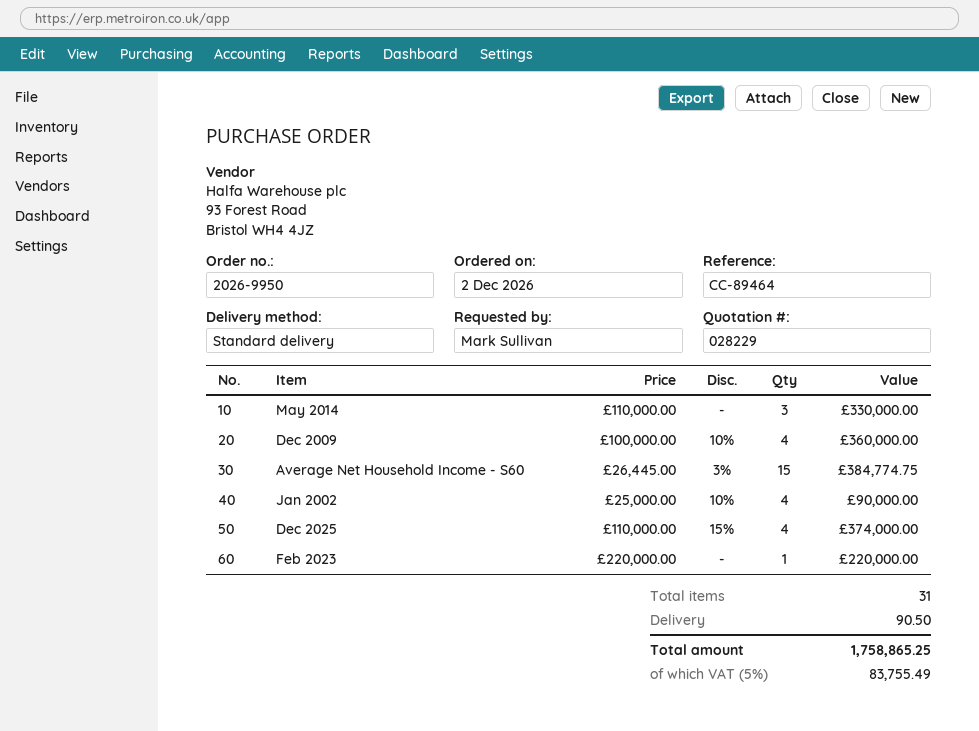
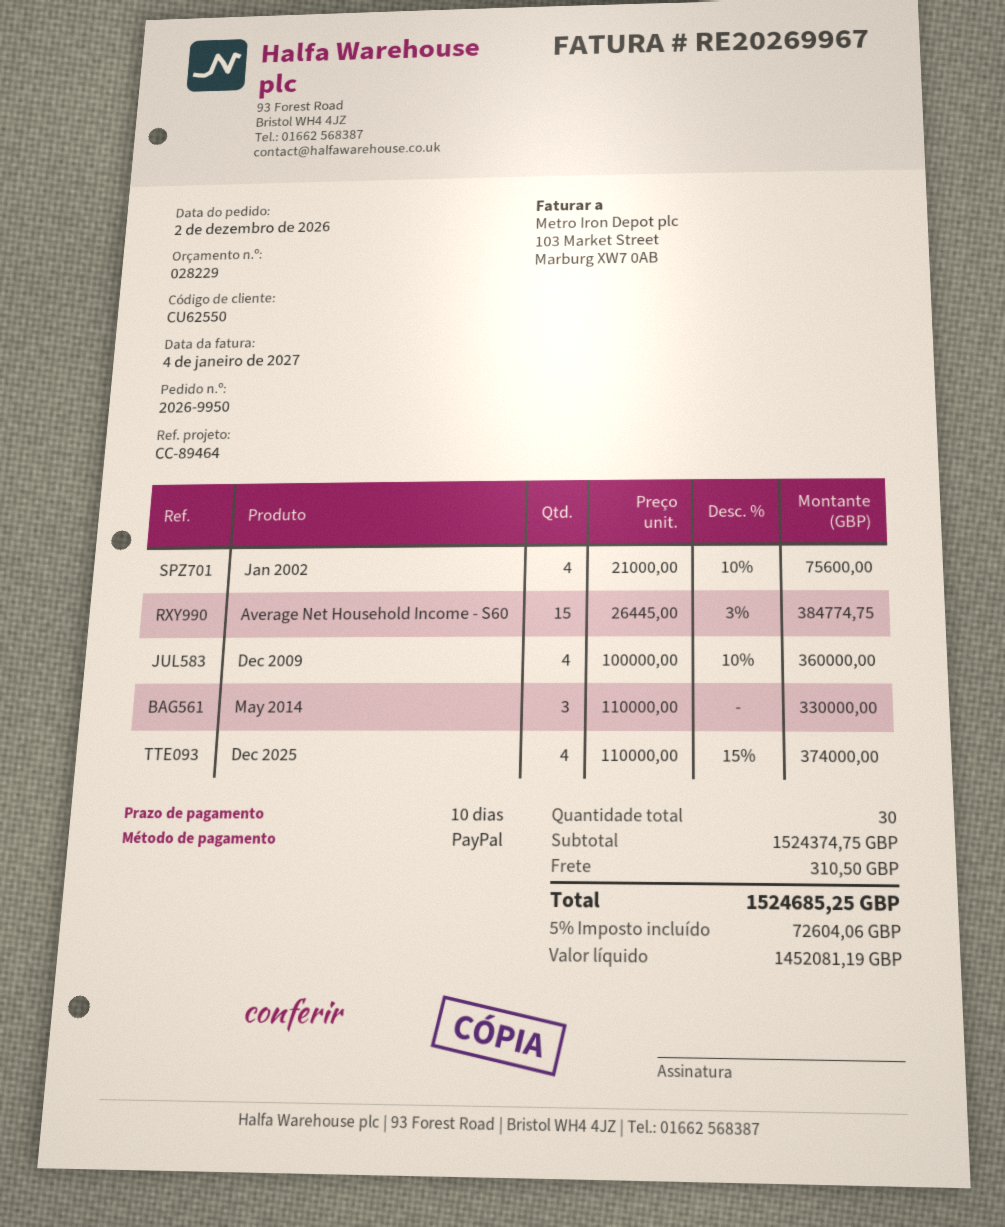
Jan 2002: 4 x 25000.00 - 10% = 90000.00 -> 4 x 21000.00 - 10% = 75600.00
Feb 2023: 1 x 220000.00 = 220000.00 -> none
total quantity: 31 -> 30
shipping: 90.50 -> 310.50
tax: 5% = 83755.49 -> 5% = 72604.06
total: 1758865.25 -> 1524685.25

